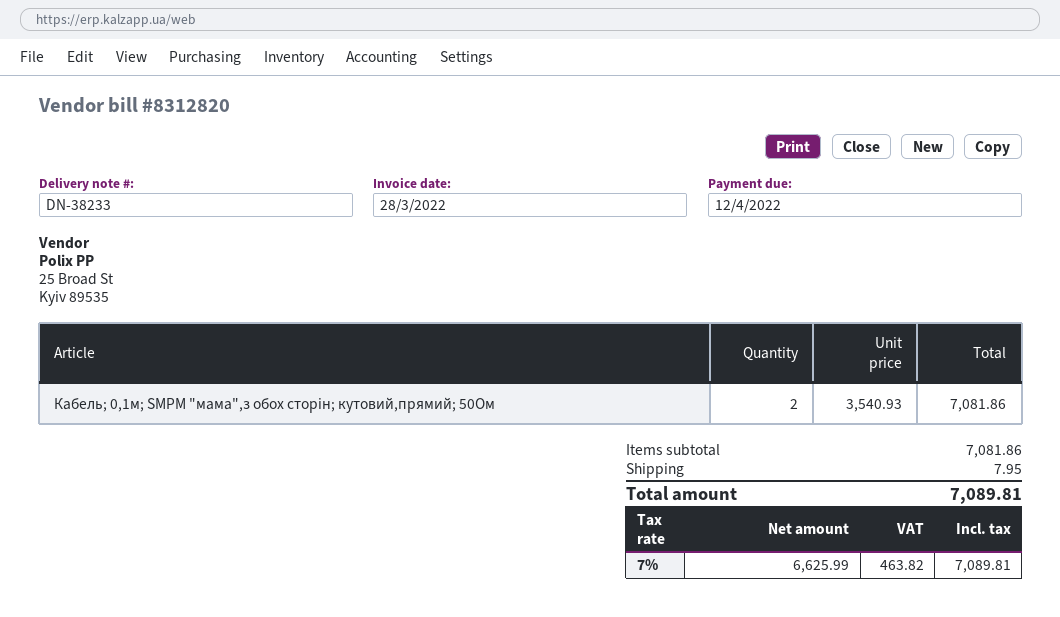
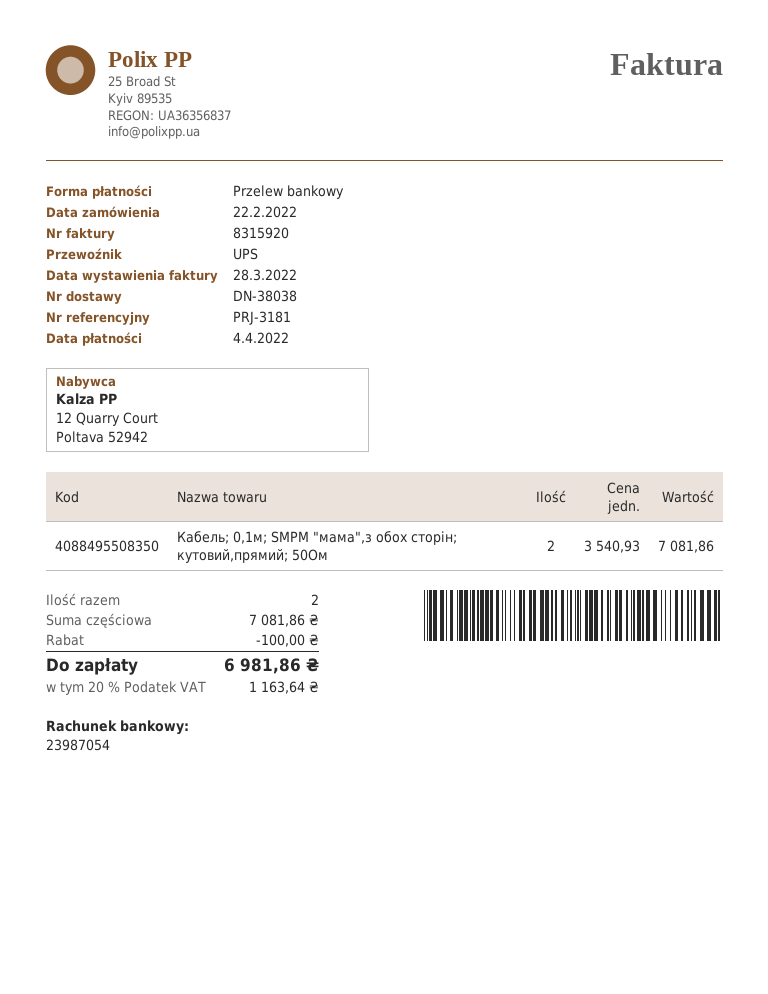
delivery note number: DN-38233 -> DN-38038
invoice number: 8312820 -> 8315920
due date: 2022-04-12 -> 2022-04-04
discount: none -> 100.00
shipping: 7.95 -> none
tax: 7% = 463.82 -> 20% = 1163.64
total: 7089.81 -> 6981.86

